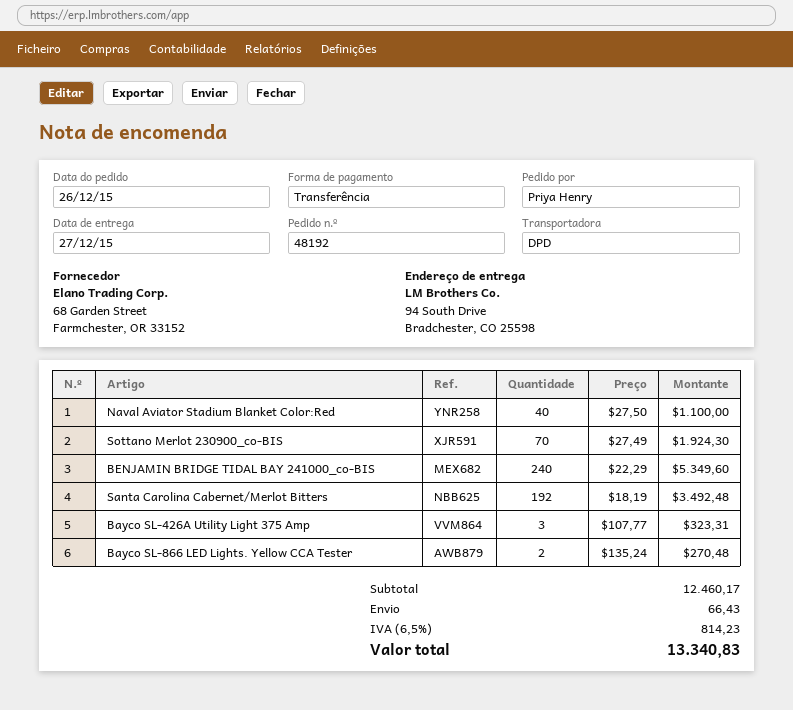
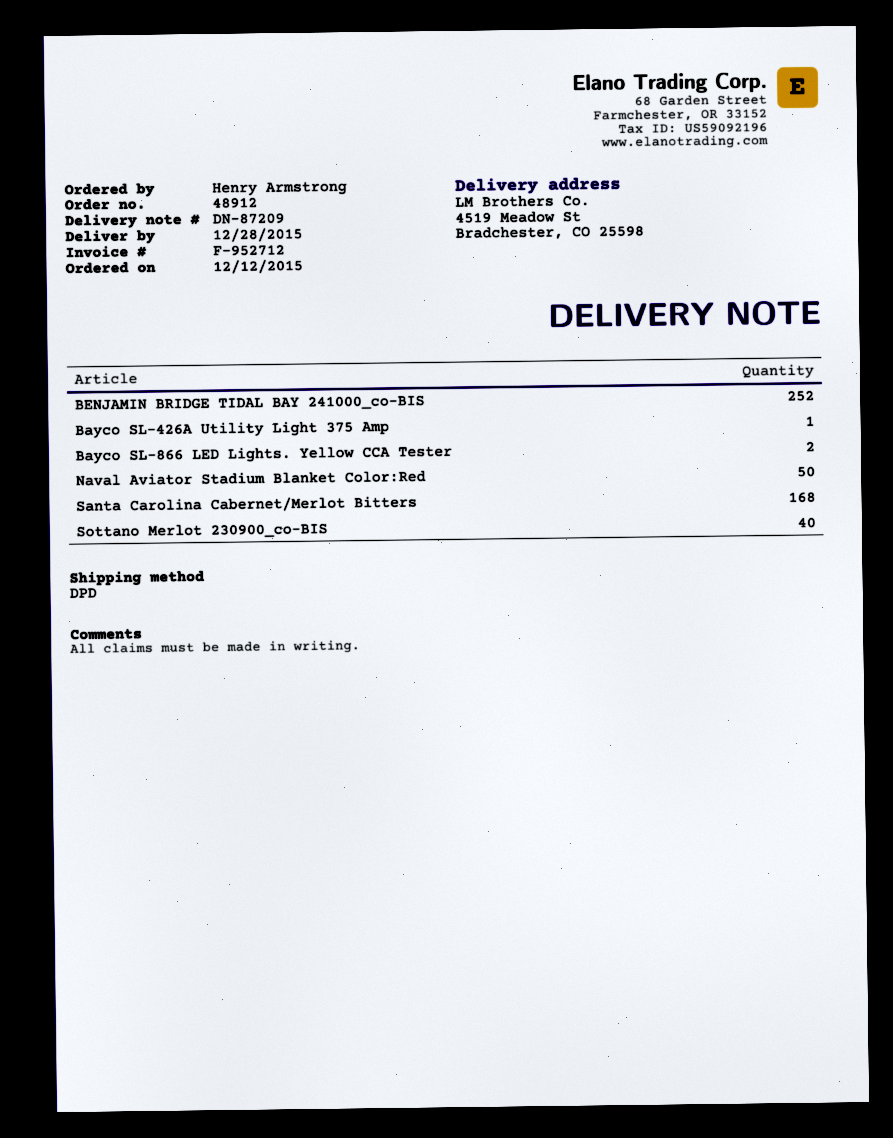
order number: 48192 -> 48912
order date: 2015-12-26 -> 2015-12-12
delivery date: 2015-12-27 -> 2015-12-28
ordered by: Priya Henry -> Henry Armstrong
ship to: 94 South Drive, Bradchester, CO 25598 -> 4519 Meadow St, Bradchester, CO 25598
Naval Aviator Stadium Blanket Color:Red: 40 -> 50
Sottano Merlot 230900_co-BIS: 70 -> 40
BENJAMIN BRIDGE TIDAL BAY 241000_co-BIS: 240 -> 252
Santa Carolina Cabernet/Merlot Bitters: 192 -> 168
Bayco SL-426A Utility Light 375 Amp: 3 -> 1

